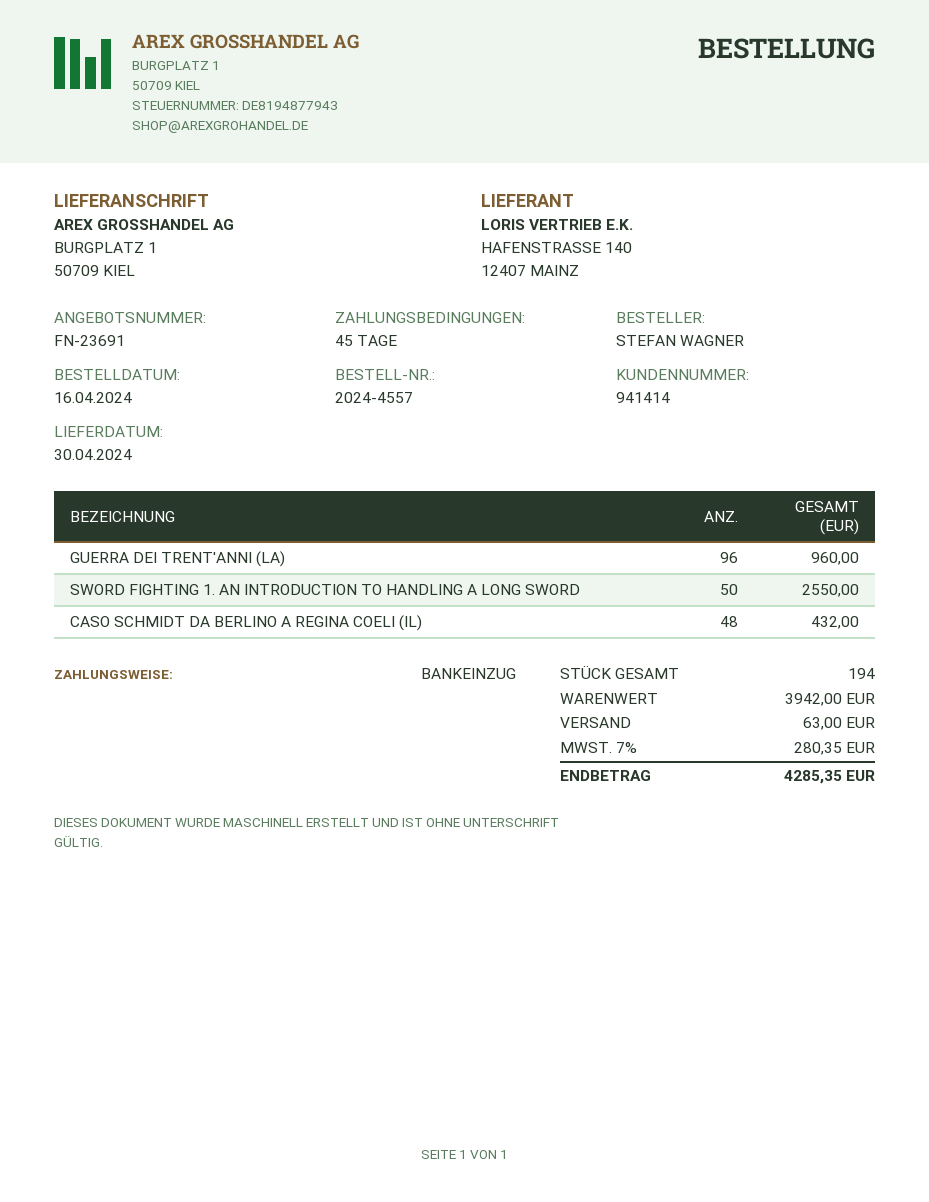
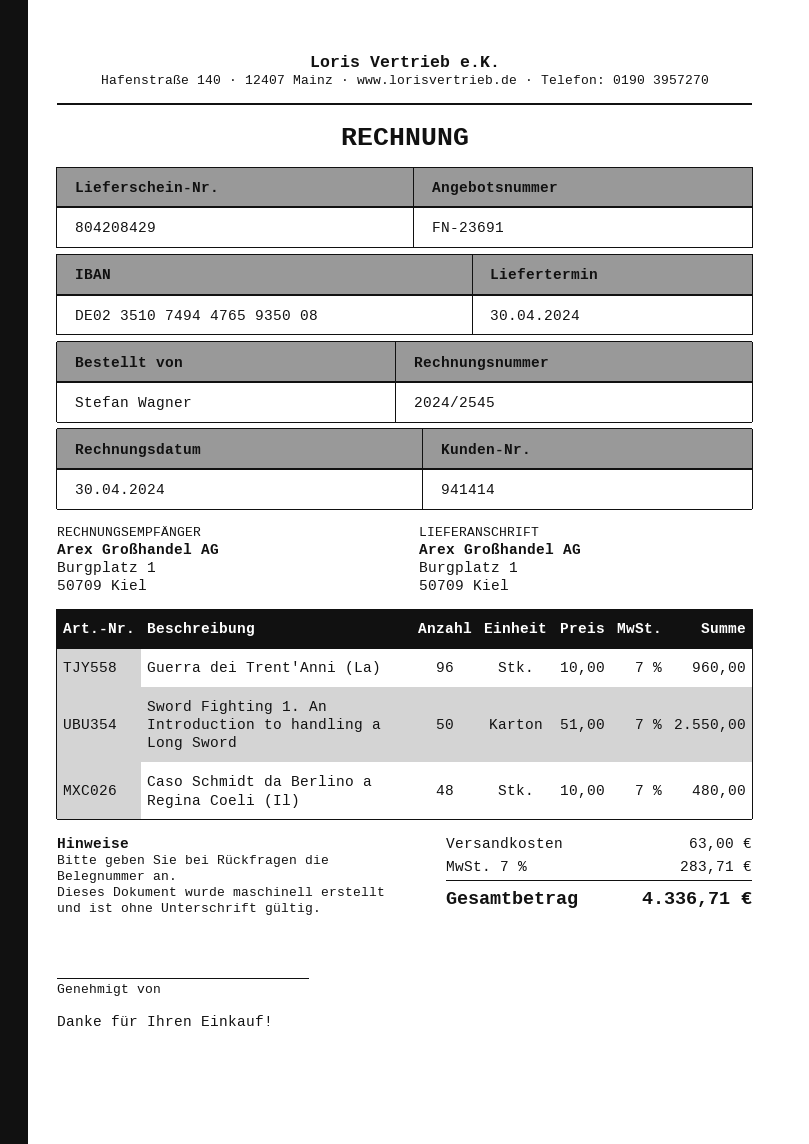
CASO SCHMIDT DA BERLINO A REGINA COELI (IL): 48 for 432.00 -> 48 for 480.00
tax: 7% = 280.35 -> 7% = 283.71
total: 4285.35 -> 4336.71

